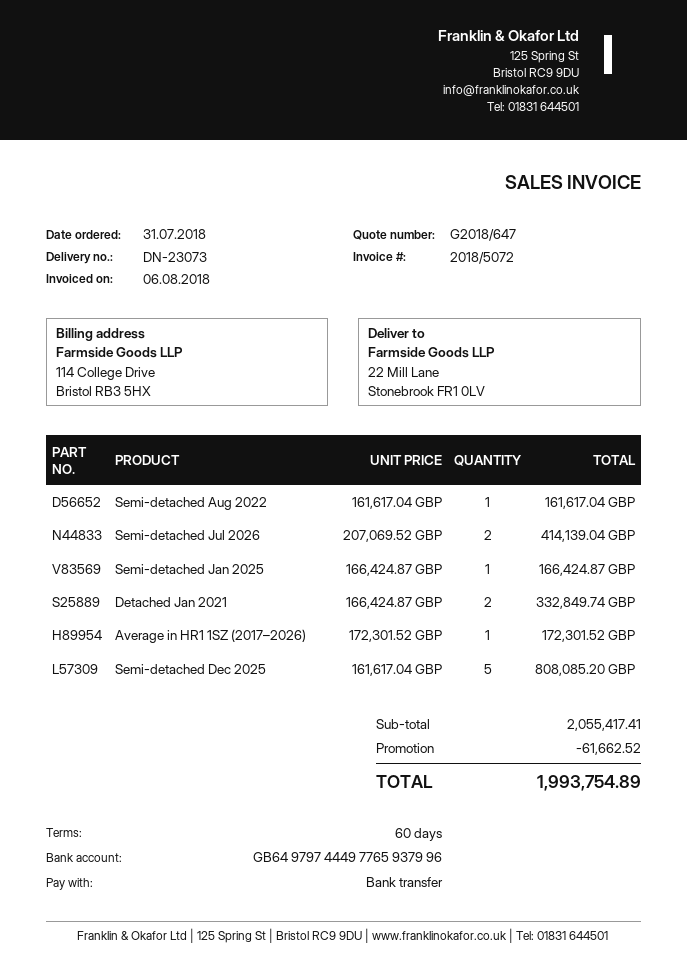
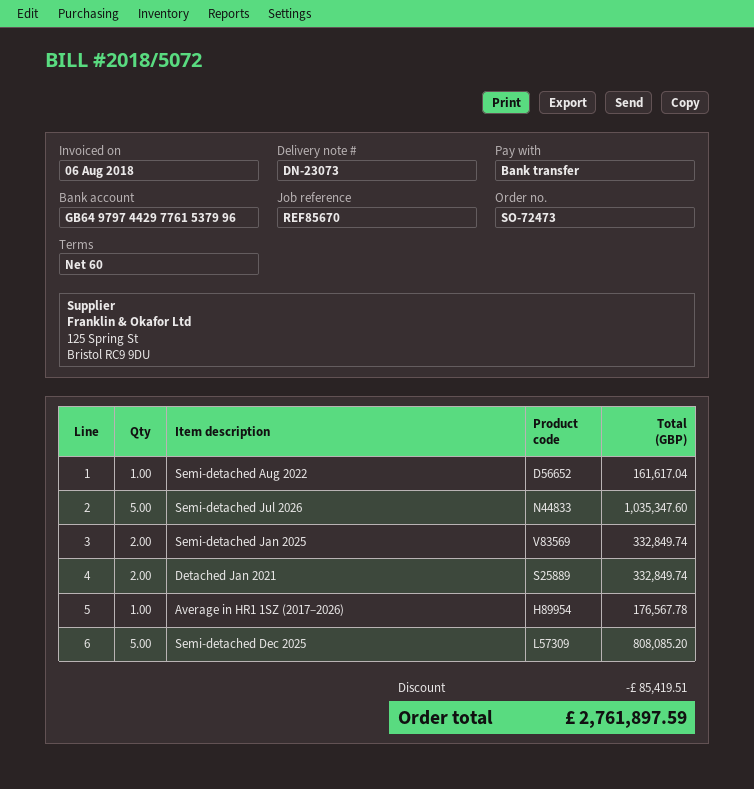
bank account: GB64979744497765937996 -> GB64979744297761537996
Semi-detached Jul 2026: 2 for 414139.04 -> 5 for 1035347.60
Semi-detached Jan 2025: 1 for 166424.87 -> 2 for 332849.74
Average in HR1 1SZ (2017–2026): 1 for 172301.52 -> 1 for 176567.78
discount: 61662.52 -> 85419.51
total: 1993754.89 -> 2761897.59

